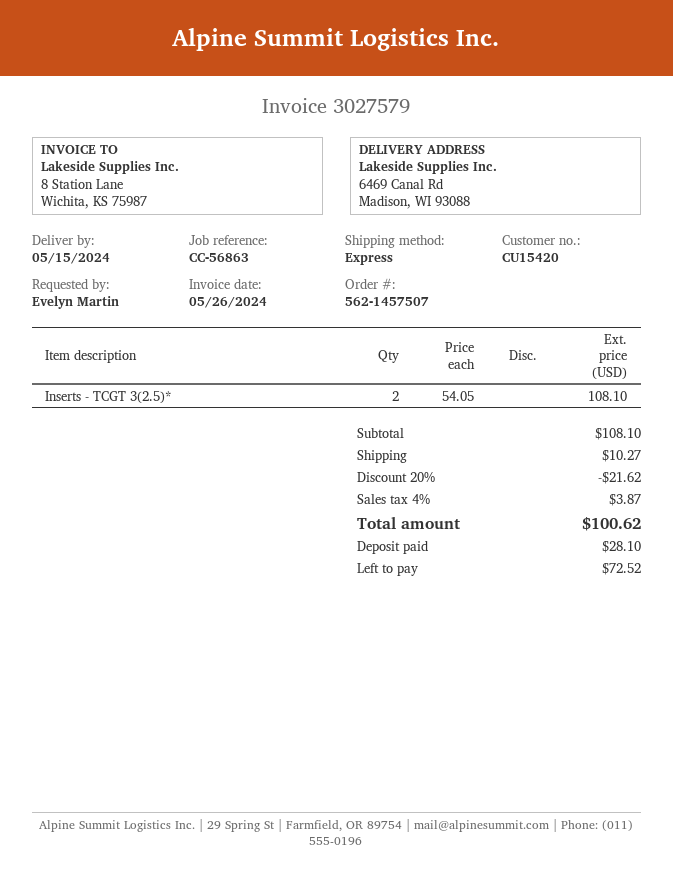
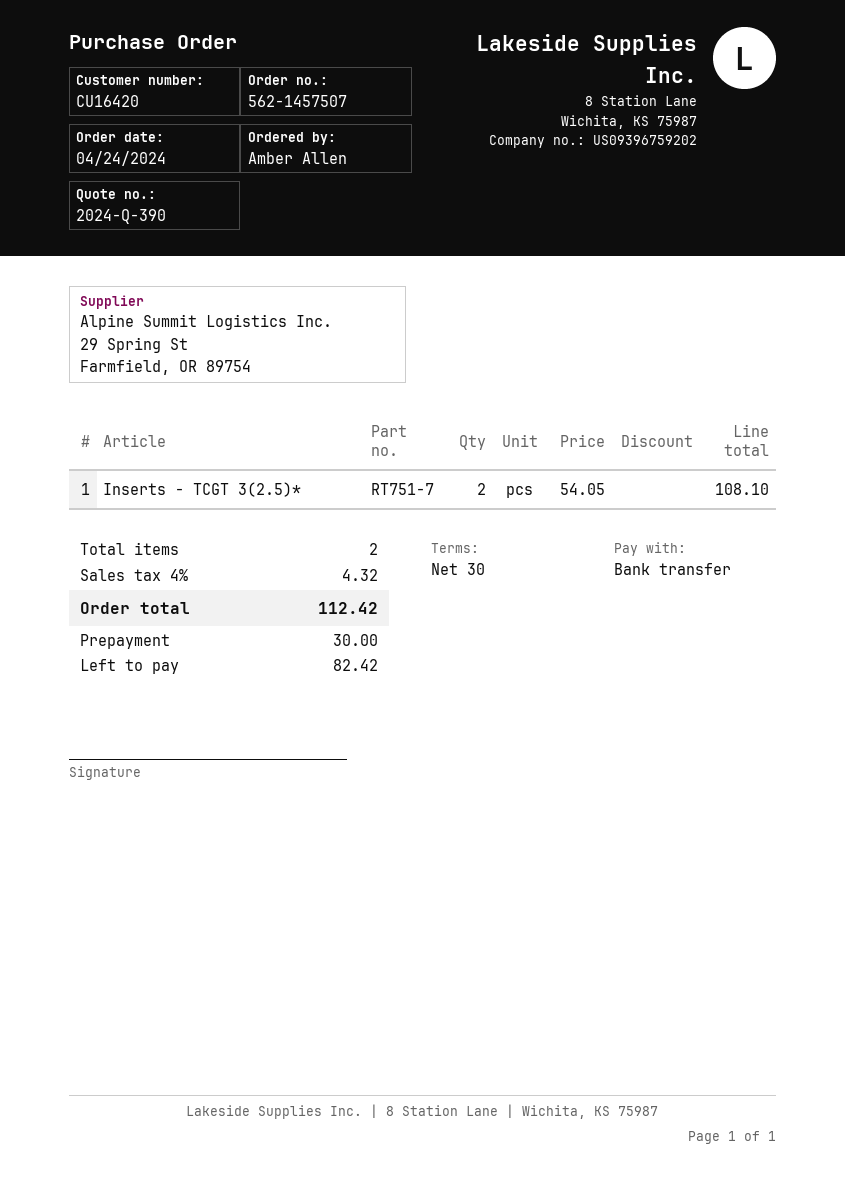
customer number: CU15420 -> CU16420
ordered by: Evelyn Martin -> Amber Allen
discount: 20% = 21.62 -> none
shipping: 10.27 -> none
tax: 4% = 3.87 -> 4% = 4.32
total: 100.62 -> 112.42
deposit: 28.10 -> 30.00
balance: 72.52 -> 82.42

